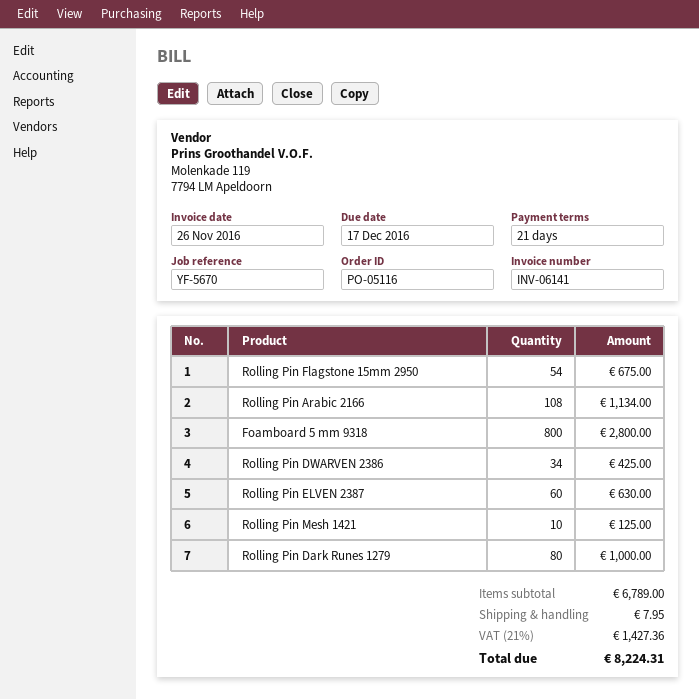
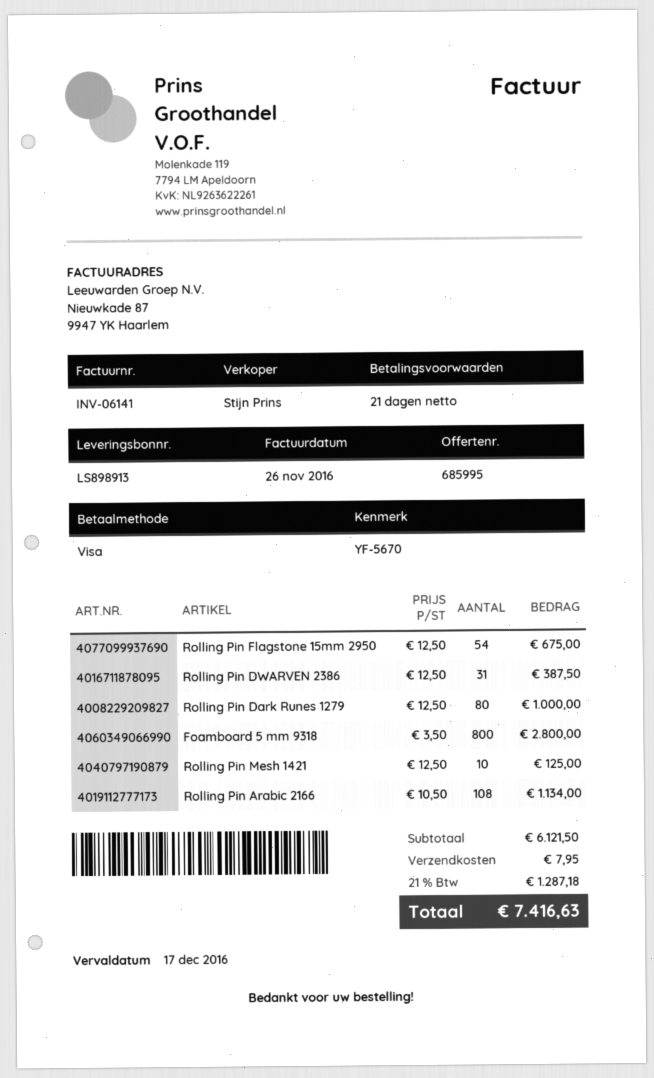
Rolling Pin DWARVEN 2386: 34 for 425.00 -> 31 for 387.50
Rolling Pin ELVEN 2387: 60 for 630.00 -> none
subtotal: 6789.00 -> 6121.50
tax: 21% = 1427.36 -> 21% = 1287.18
total: 8224.31 -> 7416.63

